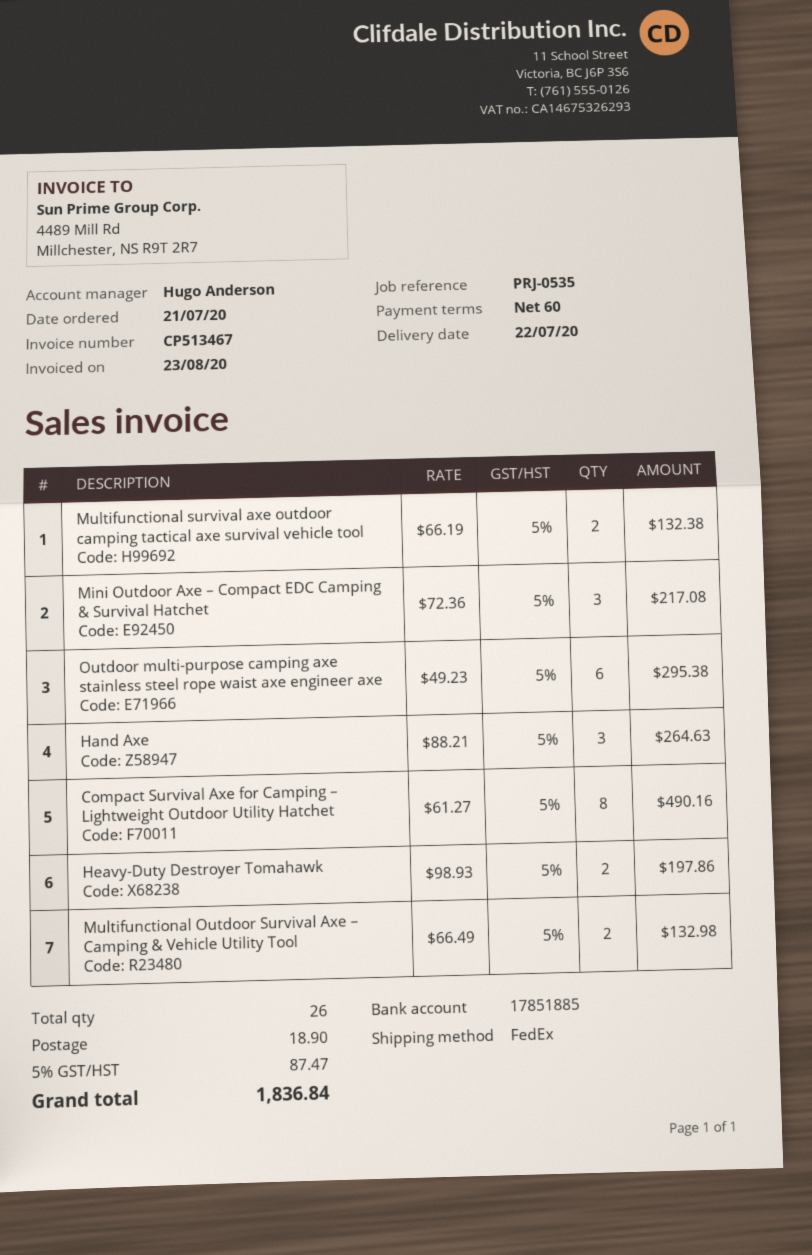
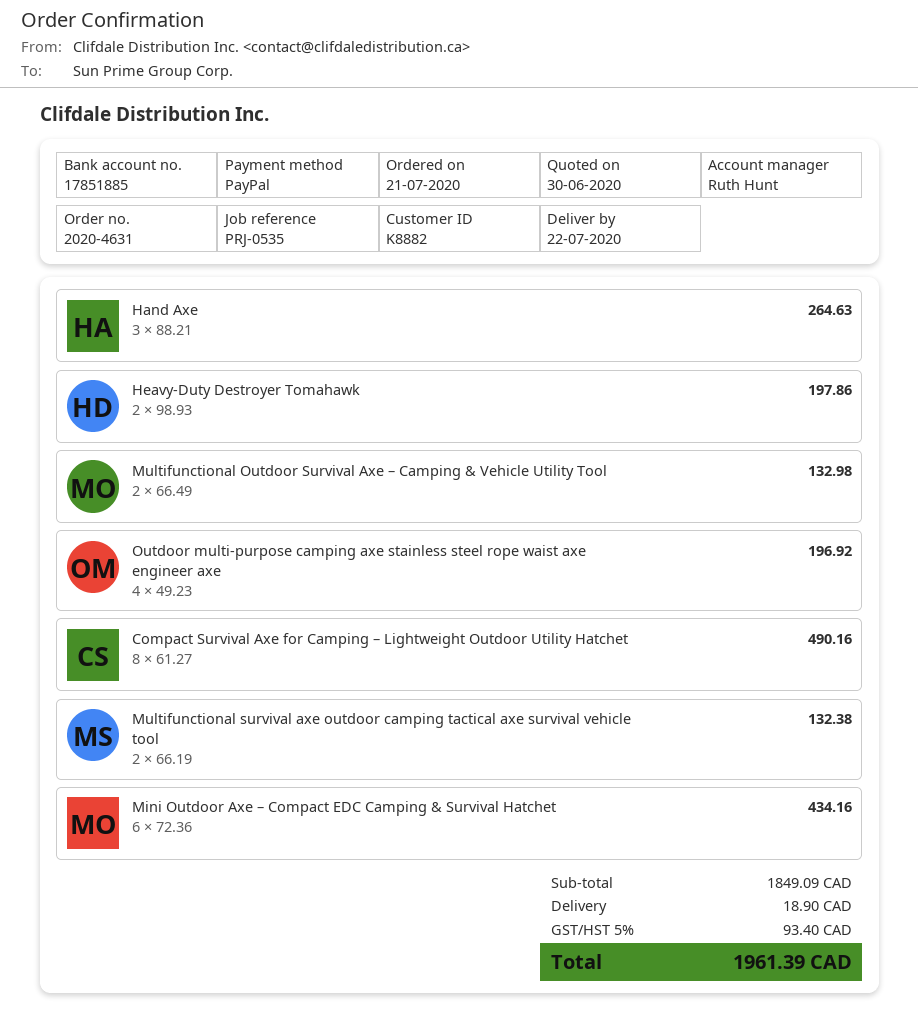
sales rep: Hugo Anderson -> Ruth Hunt
Mini Outdoor Axe – Compact EDC Camping & Survival Hatchet: 3 x 72.36 = 217.08 -> 6 x 72.36 = 434.16
Outdoor multi-purpose camping axe stainless steel rope waist axe engineer axe: 6 x 49.23 = 295.38 -> 4 x 49.23 = 196.92
tax: 5% = 87.47 -> 5% = 93.40
total: 1836.84 -> 1961.39

